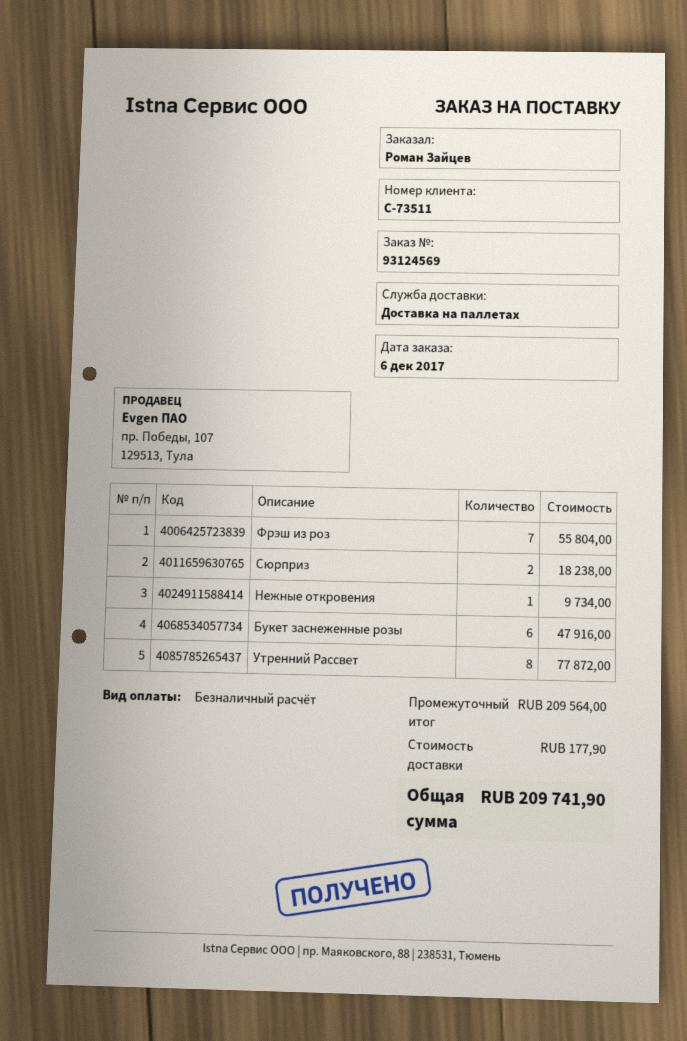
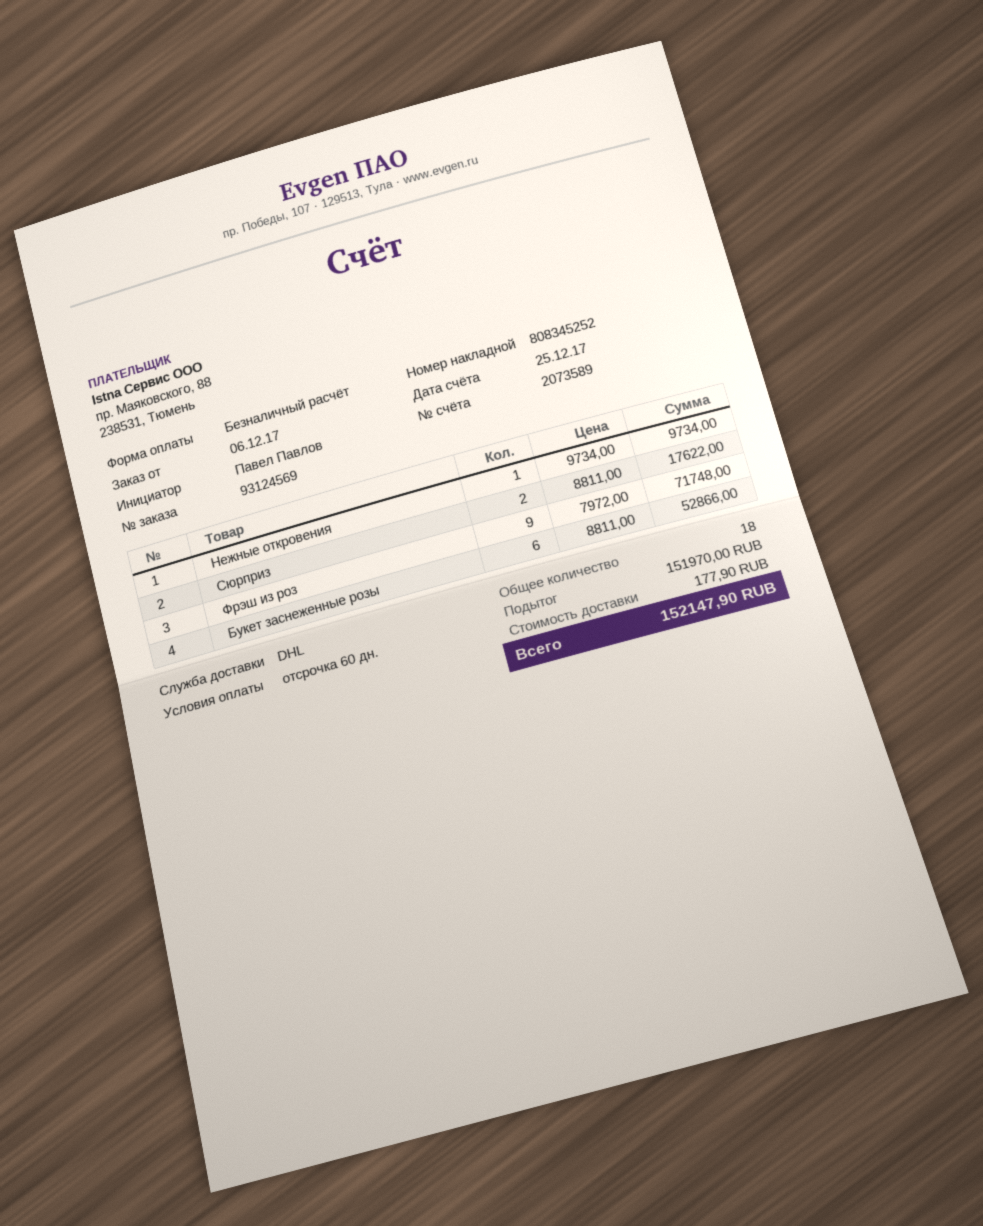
ordered by: Роман Зайцев -> Павел Павлов
shipping method: pallet freight -> DHL
Фрэш из роз: 7 for 55804.00 -> 9 for 71748.00
Сюрприз: 2 for 18238.00 -> 2 for 17622.00
Букет заснеженные розы: 6 for 47916.00 -> 6 for 52866.00
Утренний Рассвет: 8 for 77872.00 -> none
subtotal: 209564.00 -> 151970.00
total: 209741.90 -> 152147.90

